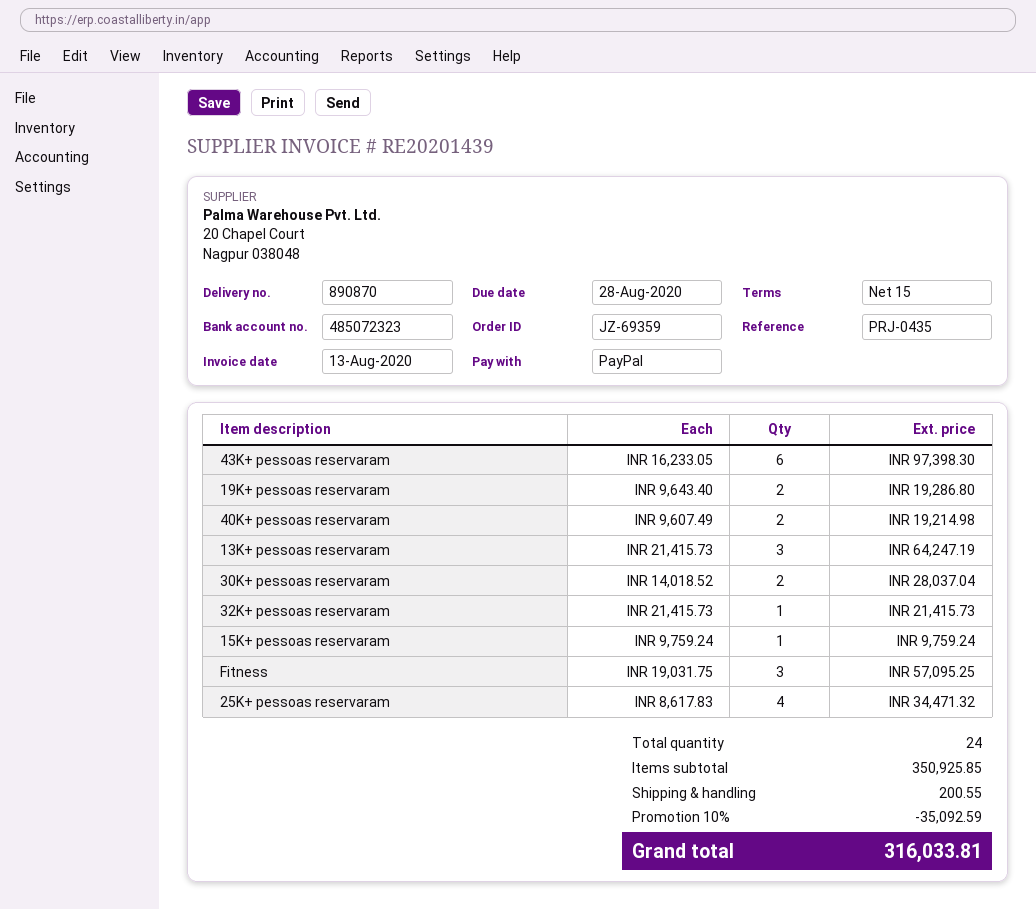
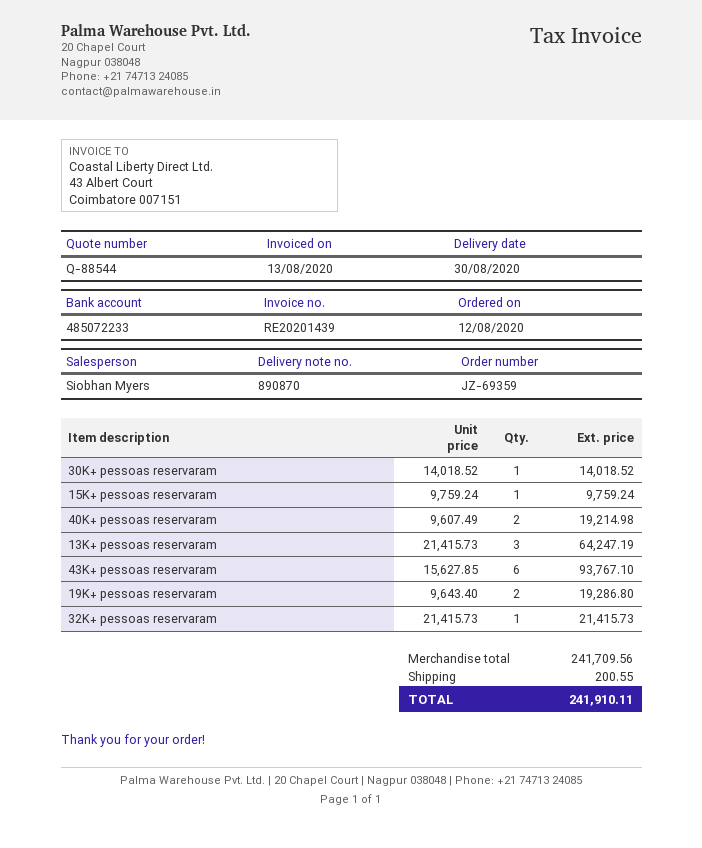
bank account: 485072323 -> 485072233
43K+ pessoas reservaram: 6 x 16233.05 = 97398.30 -> 6 x 15627.85 = 93767.10
30K+ pessoas reservaram: 2 x 14018.52 = 28037.04 -> 1 x 14018.52 = 14018.52
Fitness: 3 x 19031.75 = 57095.25 -> none
25K+ pessoas reservaram: 4 x 8617.83 = 34471.32 -> none
subtotal: 350925.85 -> 241709.56
discount: 10% = 35092.59 -> none
total: 316033.81 -> 241910.11

